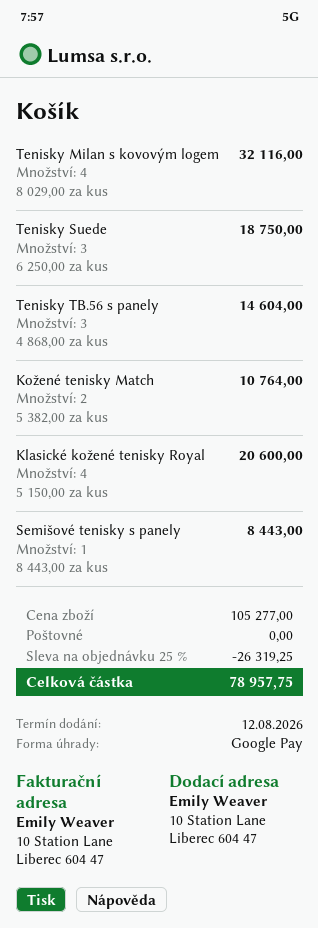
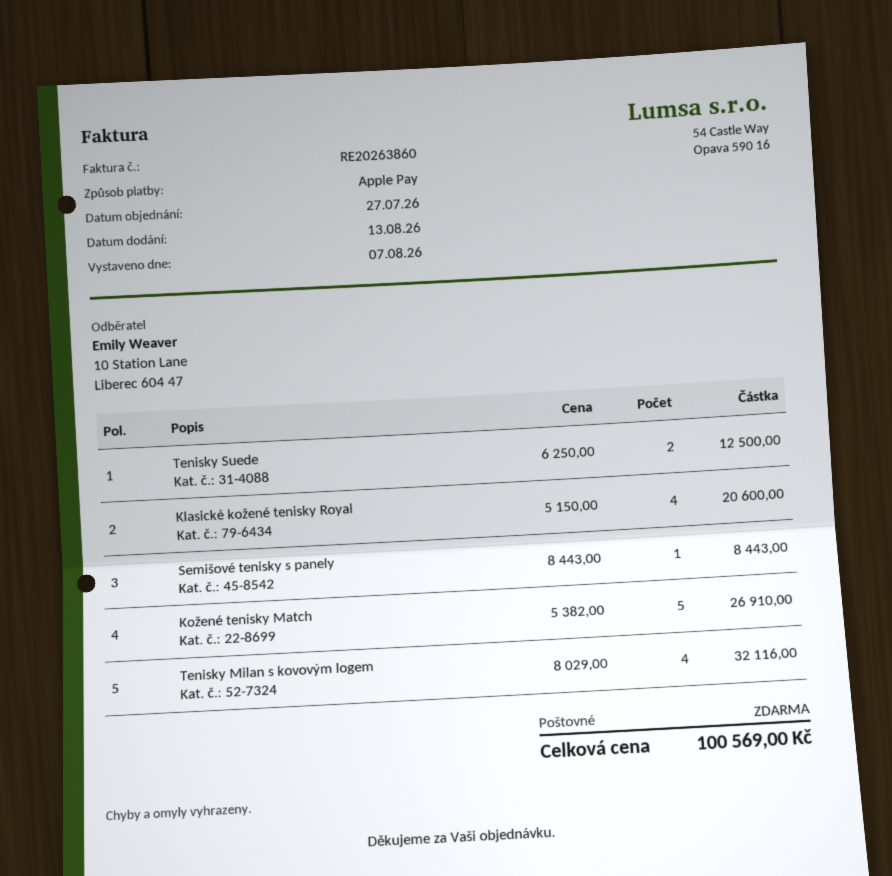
delivery date: 2026-08-12 -> 2026-08-13
payment method: Google Pay -> Apple Pay
Tenisky Suede: 3 x 6250.00 = 18750.00 -> 2 x 6250.00 = 12500.00
Tenisky TB.56 s panely: 3 x 4868.00 = 14604.00 -> none
Kožené tenisky Match: 2 x 5382.00 = 10764.00 -> 5 x 5382.00 = 26910.00
discount: 25% = 26319.25 -> none
total: 78957.75 -> 100569.00

